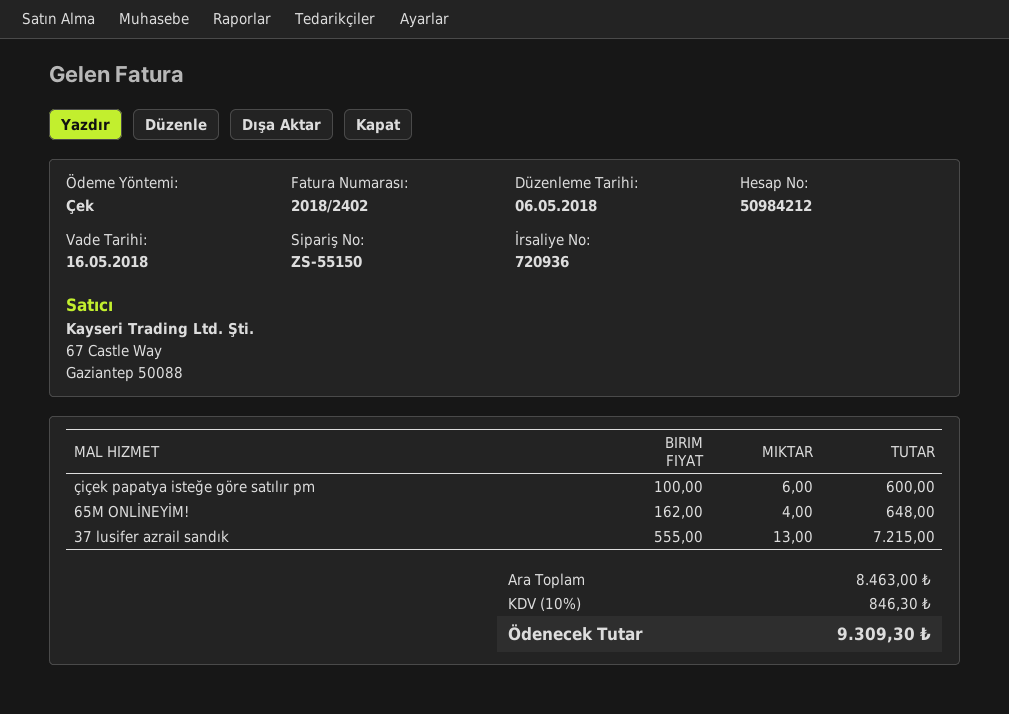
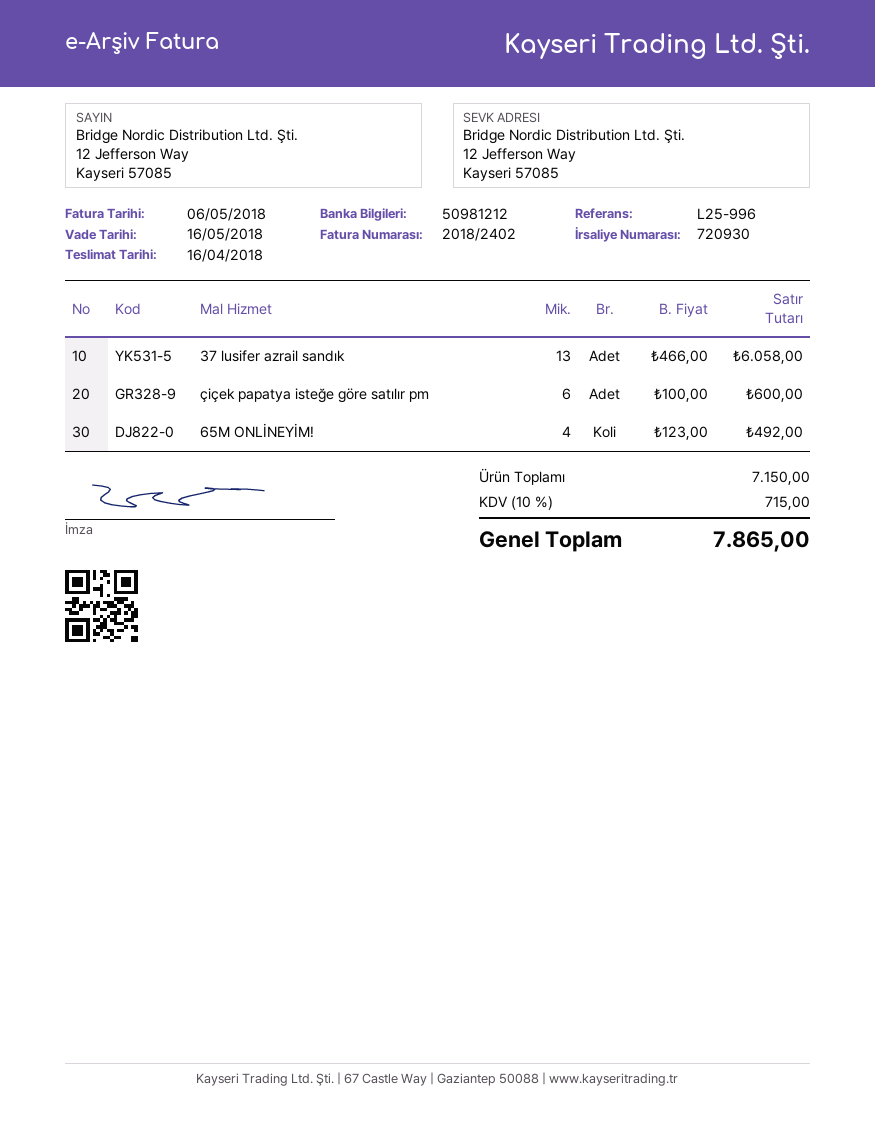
delivery note number: 720936 -> 720930
bank account: 50984212 -> 50981212
65M ONLİNEYİM!: 4 x 162.00 = 648.00 -> 4 x 123.00 = 492.00
37 lusifer azrail sandık: 13 x 555.00 = 7215.00 -> 13 x 466.00 = 6058.00
subtotal: 8463.00 -> 7150.00
tax: 10% = 846.30 -> 10% = 715.00
total: 9309.30 -> 7865.00

